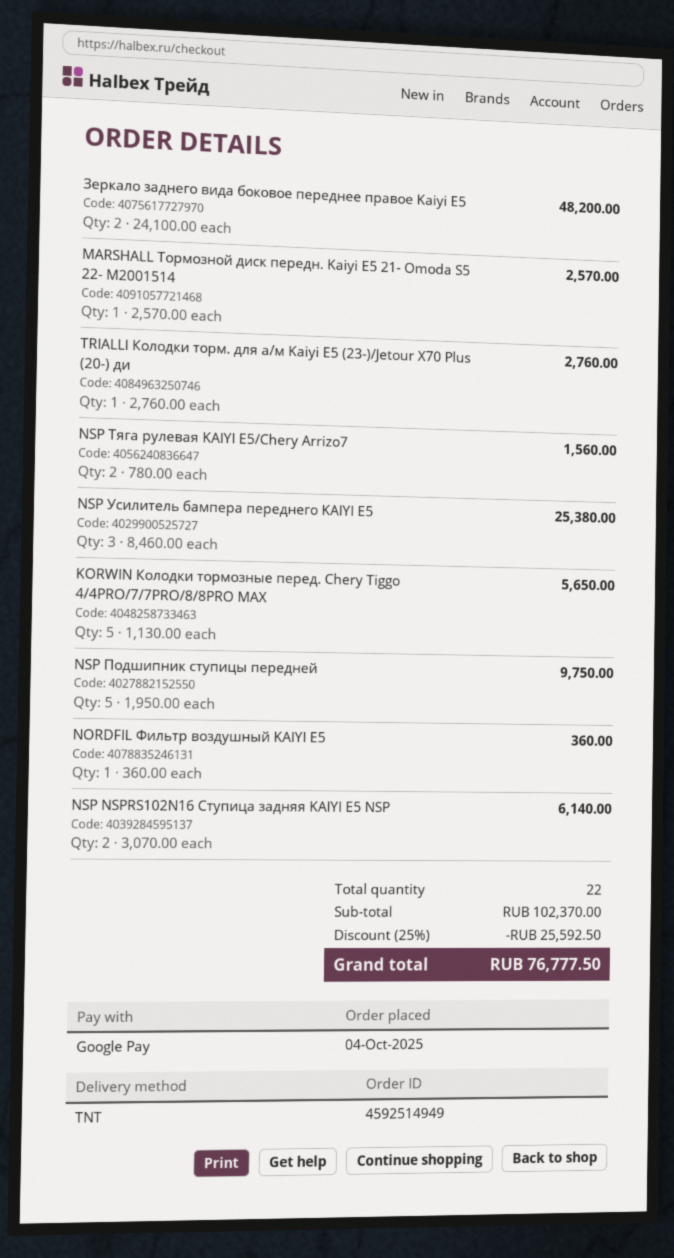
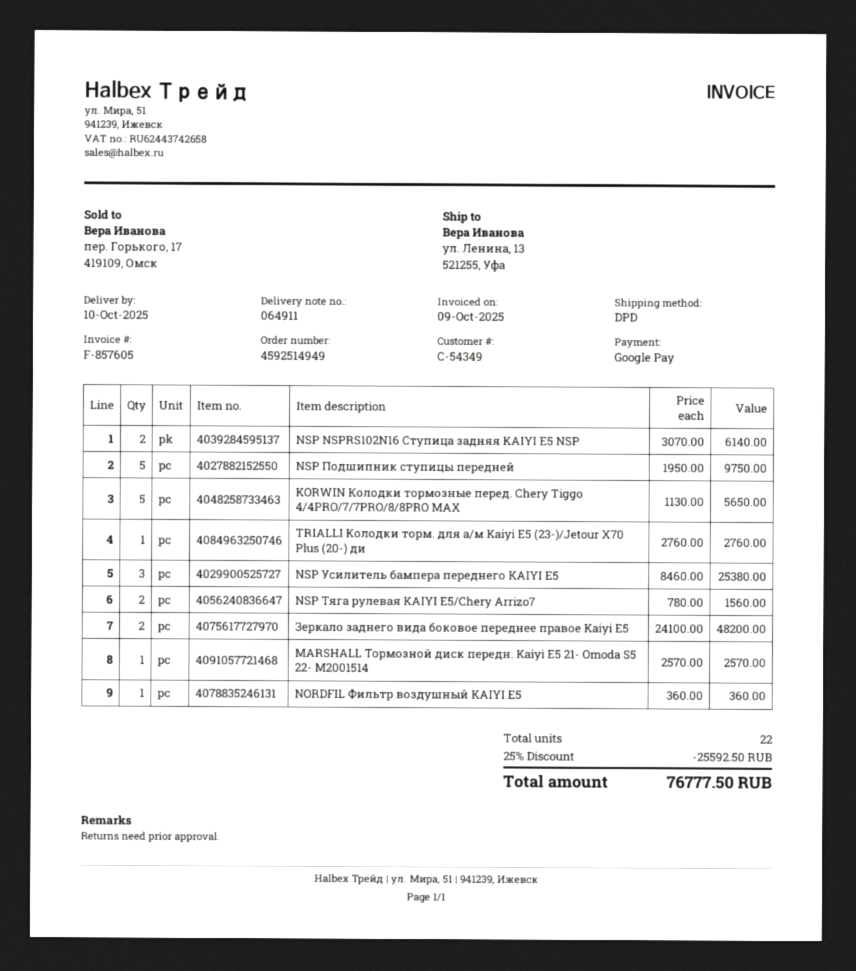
shipping method: TNT -> DPD

